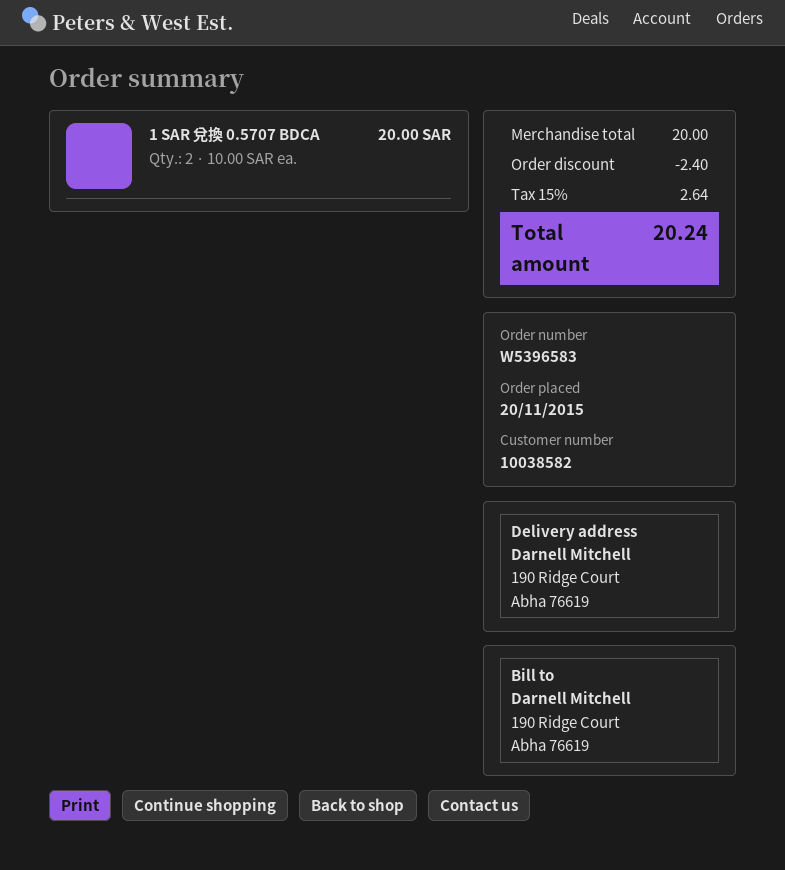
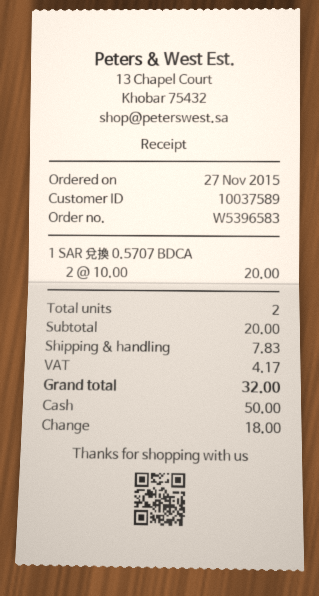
order date: 2015-11-20 -> 2015-11-27
customer number: 10038582 -> 10037589
discount: 2.40 -> none
shipping: none -> 7.83
tax: 2.64 -> 4.17
total: 20.24 -> 32.00

